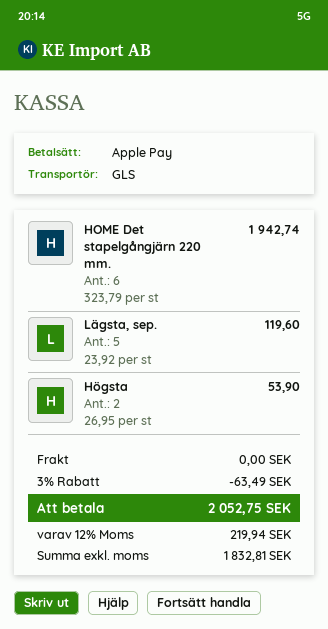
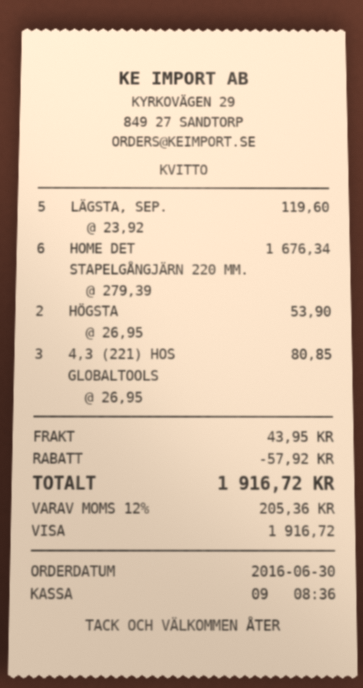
payment method: Apple Pay -> Visa
HOME Det stapelgångjärn 220 mm.: 6 x 323.79 = 1942.74 -> 6 x 279.39 = 1676.34
4,3 (221) HOS GLOBALTOOLS: none -> 3 x 26.95 = 80.85
discount: 63.49 -> 57.92
shipping: 0.00 -> 43.95
tax: 12% = 219.94 -> 12% = 205.36
total: 2052.75 -> 1916.72

